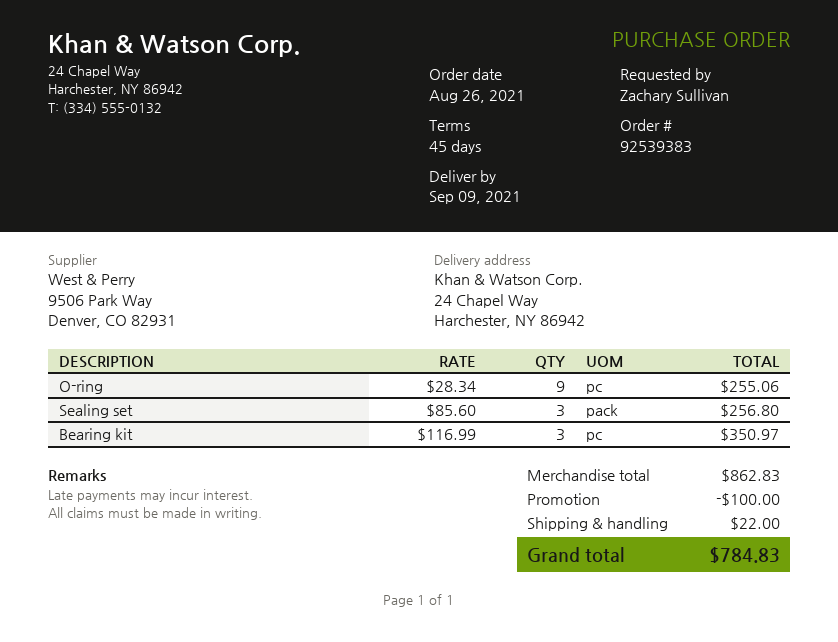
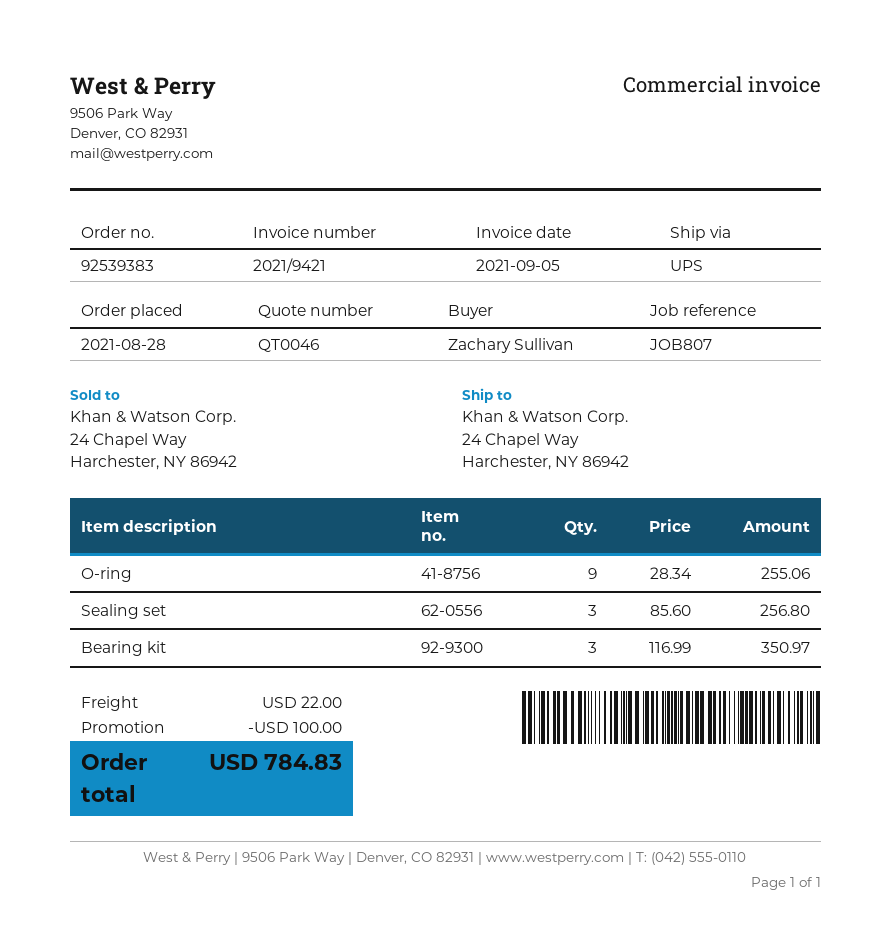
order date: 2021-08-26 -> 2021-08-28

